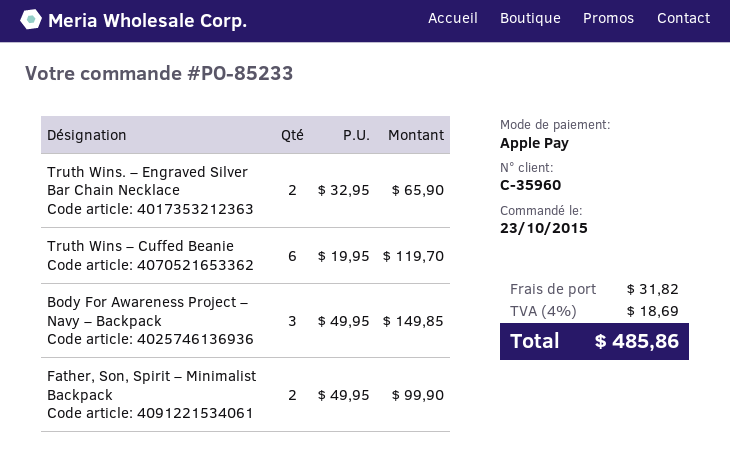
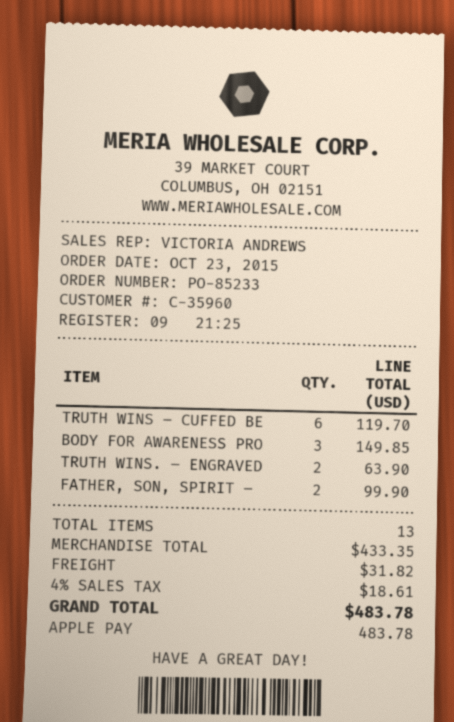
Truth Wins. – Engraved Silver Bar Chain Necklace: 2 for 65.90 -> 2 for 63.90
tax: 4% = 18.69 -> 4% = 18.61
total: 485.86 -> 483.78

